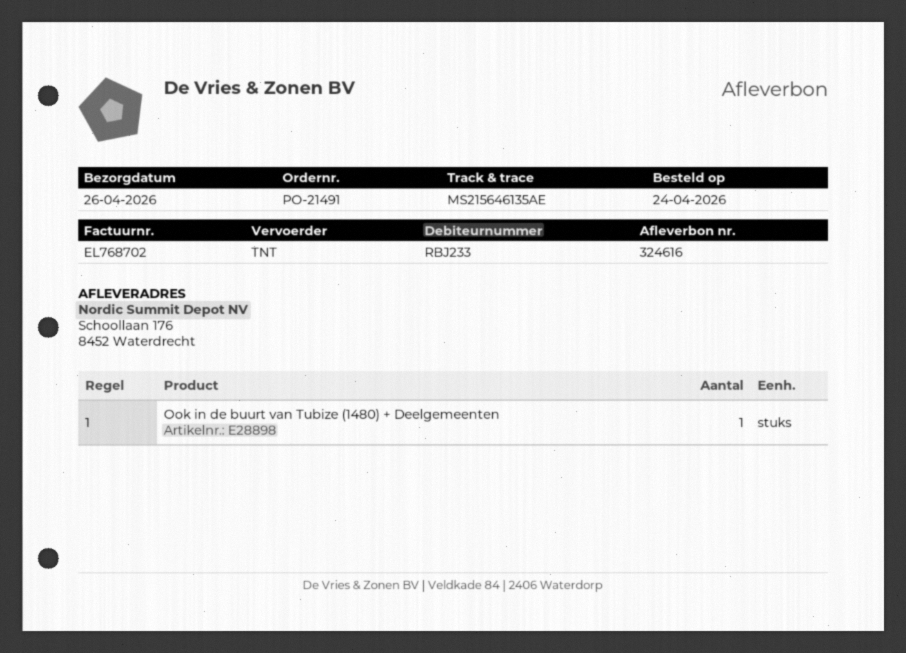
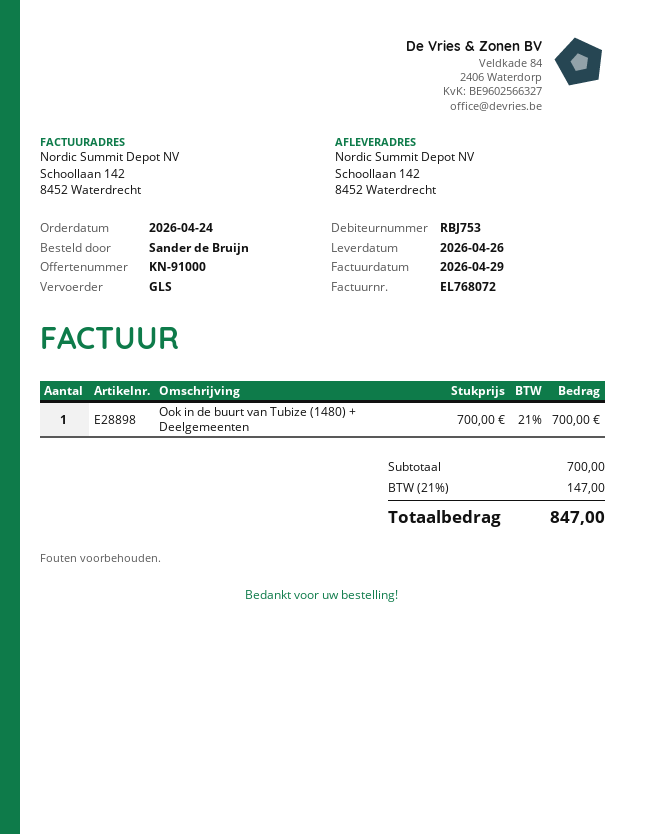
invoice number: EL768702 -> EL768072
customer number: RBJ233 -> RBJ753
shipping method: TNT -> GLS
ship to: Schoollaan 176, 8452 Waterdrecht -> Schoollaan 142, 8452 Waterdrecht

